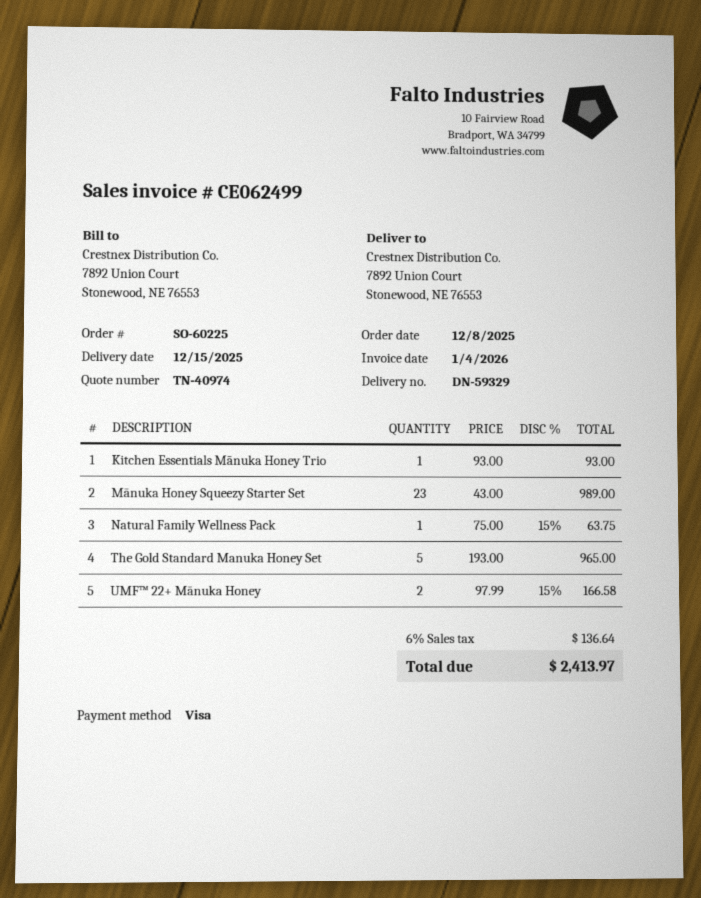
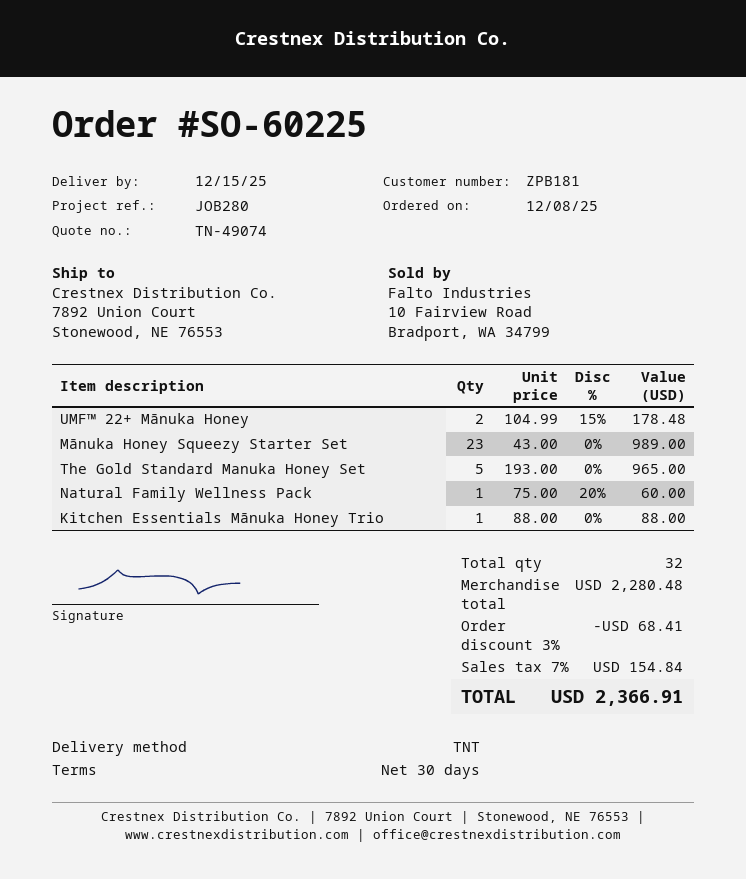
quote number: TN-40974 -> TN-49074
Kitchen Essentials Mānuka Honey Trio: 1 x 93.00 = 93.00 -> 1 x 88.00 = 88.00
Natural Family Wellness Pack: 1 x 75.00 - 15% = 63.75 -> 1 x 75.00 - 20% = 60.00
UMF™ 22+ Mānuka Honey: 2 x 97.99 - 15% = 166.58 -> 2 x 104.99 - 15% = 178.48
discount: none -> 3% = 68.41
tax: 6% = 136.64 -> 7% = 154.84
total: 2413.97 -> 2366.91

